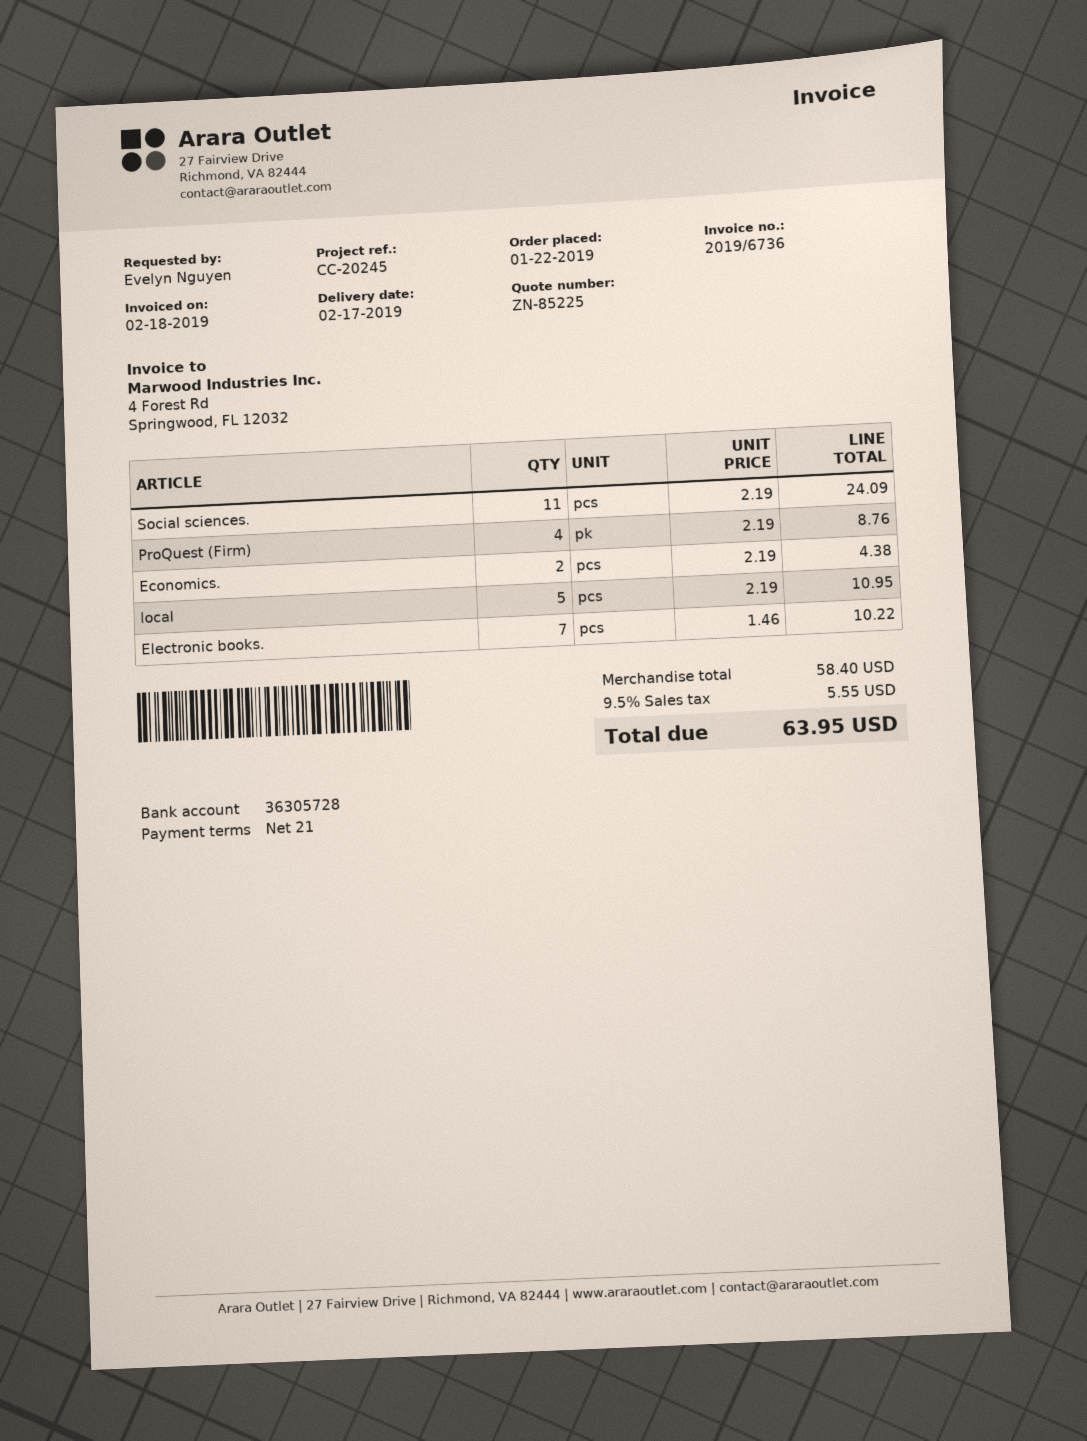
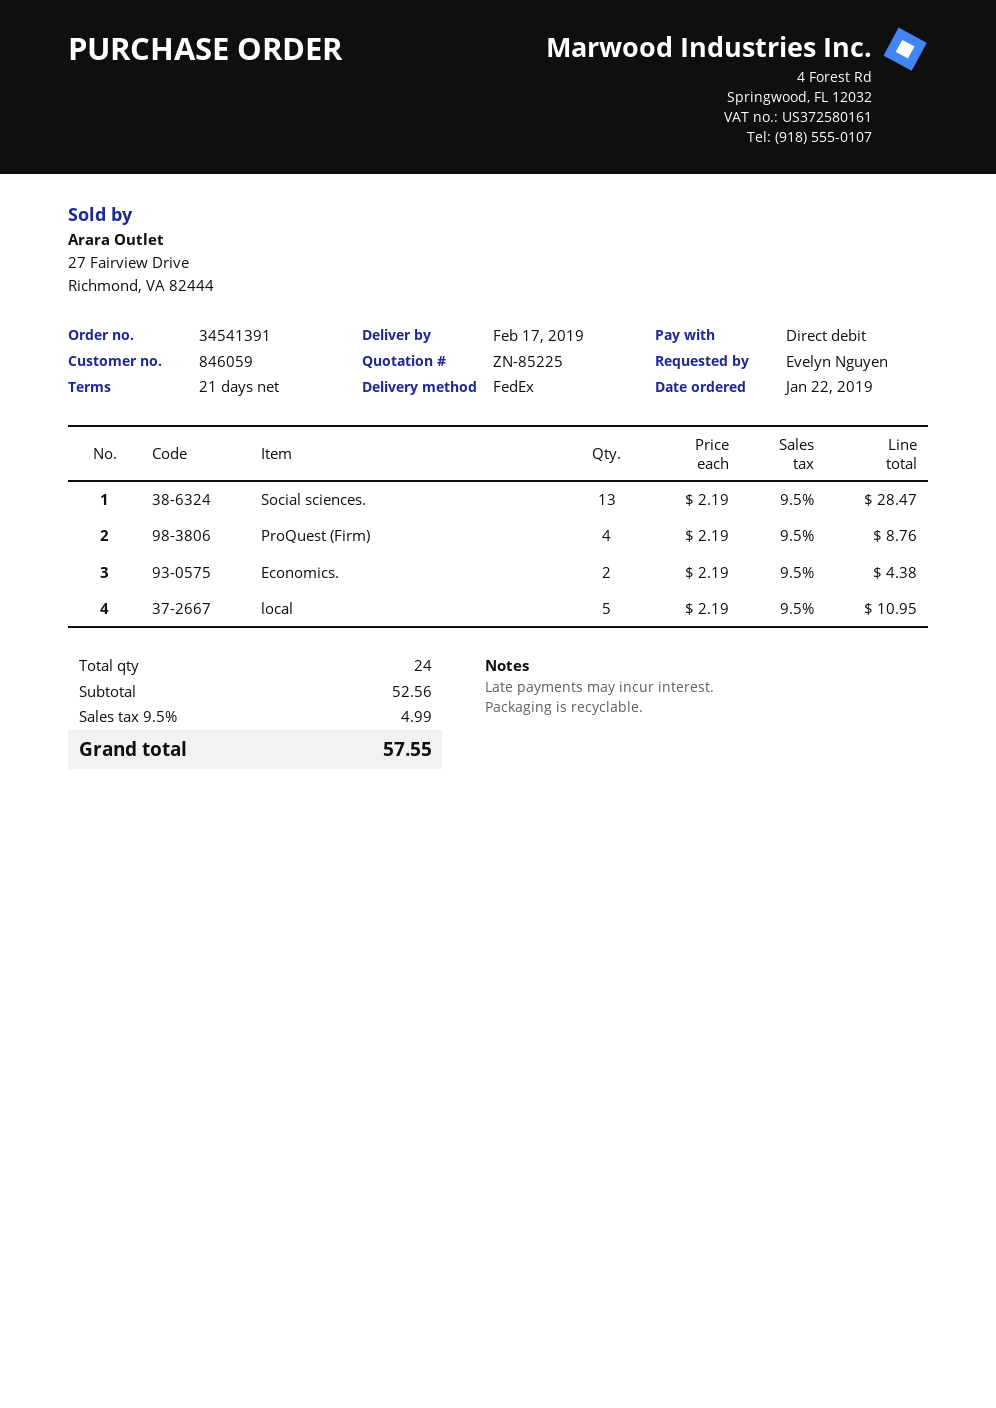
Social sciences.: 11 x 2.19 = 24.09 -> 13 x 2.19 = 28.47
Electronic books.: 7 x 1.46 = 10.22 -> none
subtotal: 58.40 -> 52.56
tax: 9.5% = 5.55 -> 9.5% = 4.99
total: 63.95 -> 57.55

